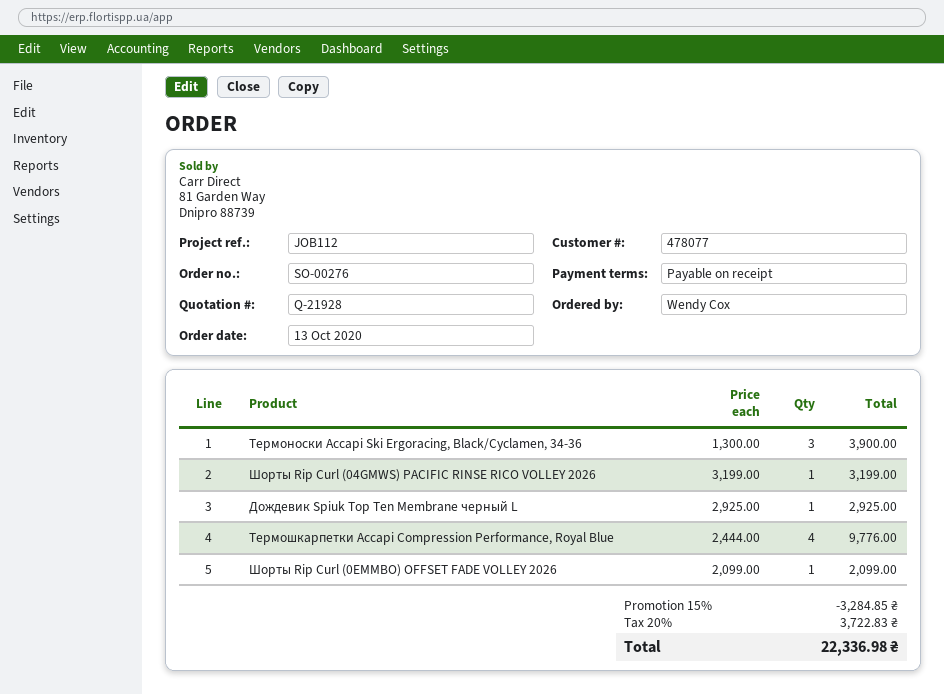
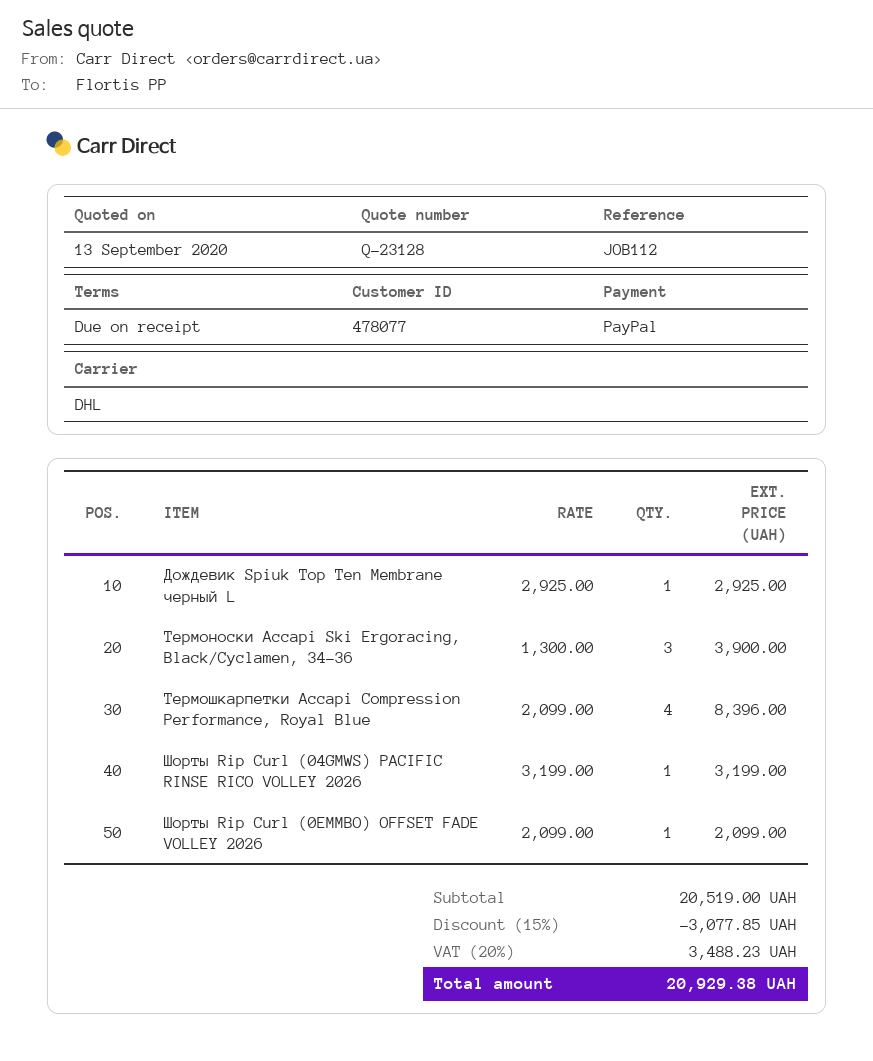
quote number: Q-21928 -> Q-23128
Термошкарпетки Accapi Compression Performance, Royal Blue: 4 x 2444.00 = 9776.00 -> 4 x 2099.00 = 8396.00
discount: 15% = 3284.85 -> 15% = 3077.85
tax: 20% = 3722.83 -> 20% = 3488.23
total: 22336.98 -> 20929.38

